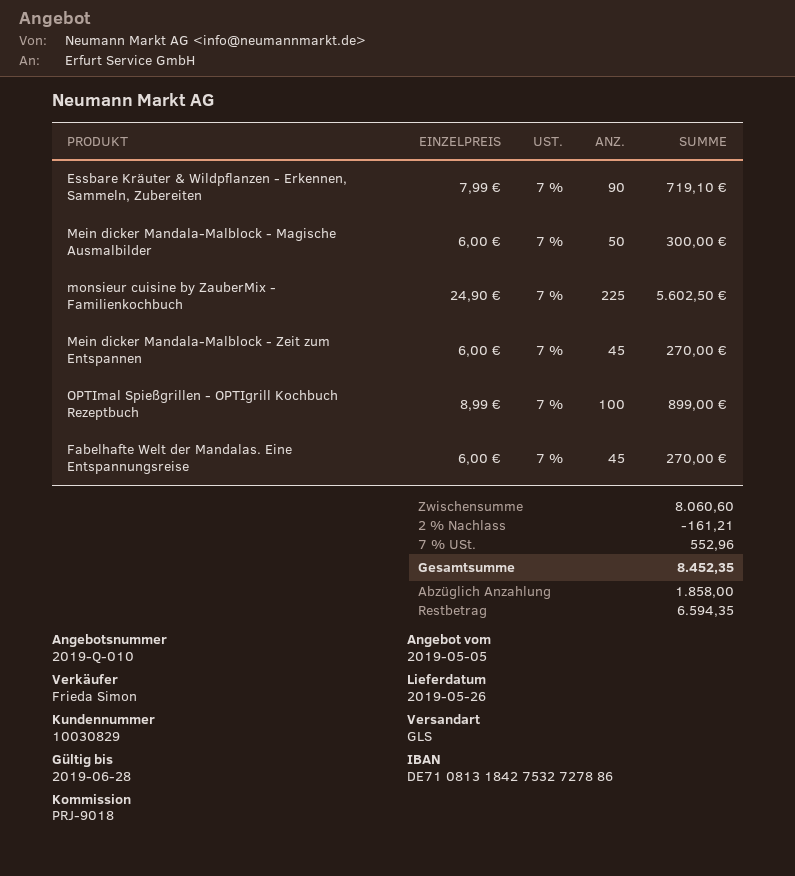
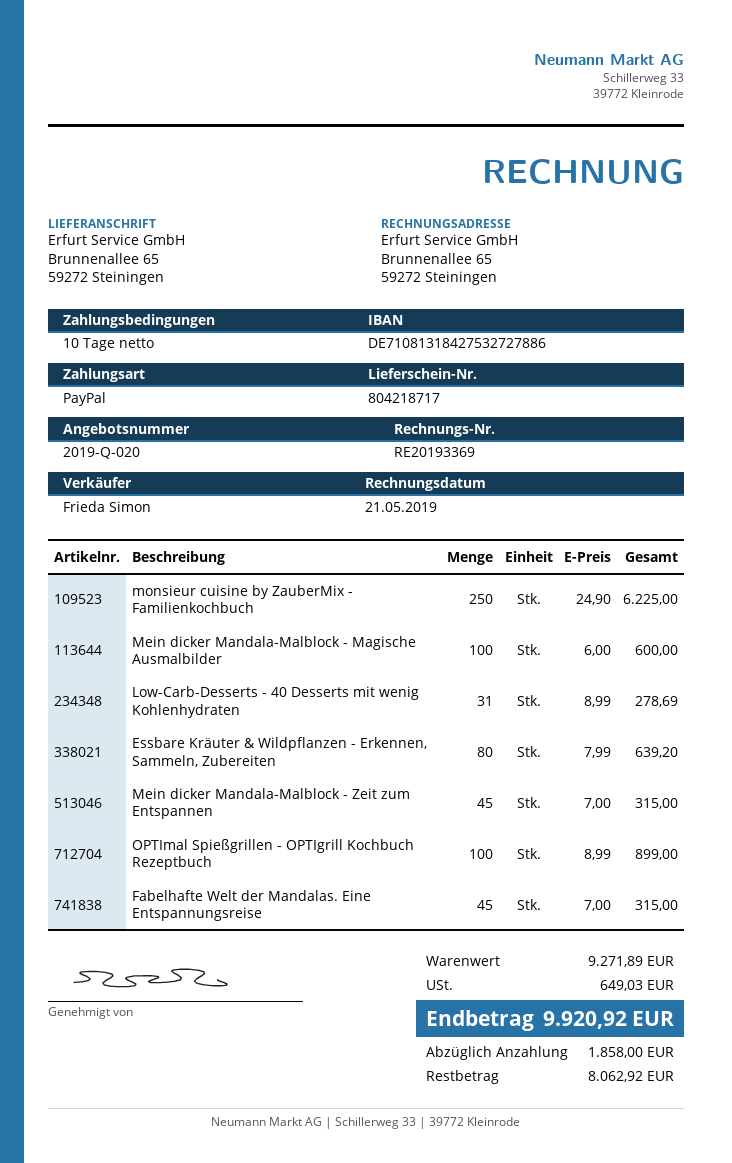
quote number: 2019-Q-010 -> 2019-Q-020
Essbare Kräuter & Wildpflanzen - Erkennen, Sammeln, Zubereiten: 90 x 7.99 = 719.10 -> 80 x 7.99 = 639.20
Mein dicker Mandala-Malblock - Magische Ausmalbilder: 50 x 6.00 = 300.00 -> 100 x 6.00 = 600.00
monsieur cuisine by ZauberMix - Familienkochbuch: 225 x 24.90 = 5602.50 -> 250 x 24.90 = 6225.00
Mein dicker Mandala-Malblock - Zeit zum Entspannen: 45 x 6.00 = 270.00 -> 45 x 7.00 = 315.00
Fabelhafte Welt der Mandalas. Eine Entspannungsreise: 45 x 6.00 = 270.00 -> 45 x 7.00 = 315.00
Low-Carb-Desserts - 40 Desserts mit wenig Kohlenhydraten: none -> 31 x 8.99 = 278.69
subtotal: 8060.60 -> 9271.89
discount: 2% = 161.21 -> none
tax: 552.96 -> 649.03
total: 8452.35 -> 9920.92
balance: 6594.35 -> 8062.92

